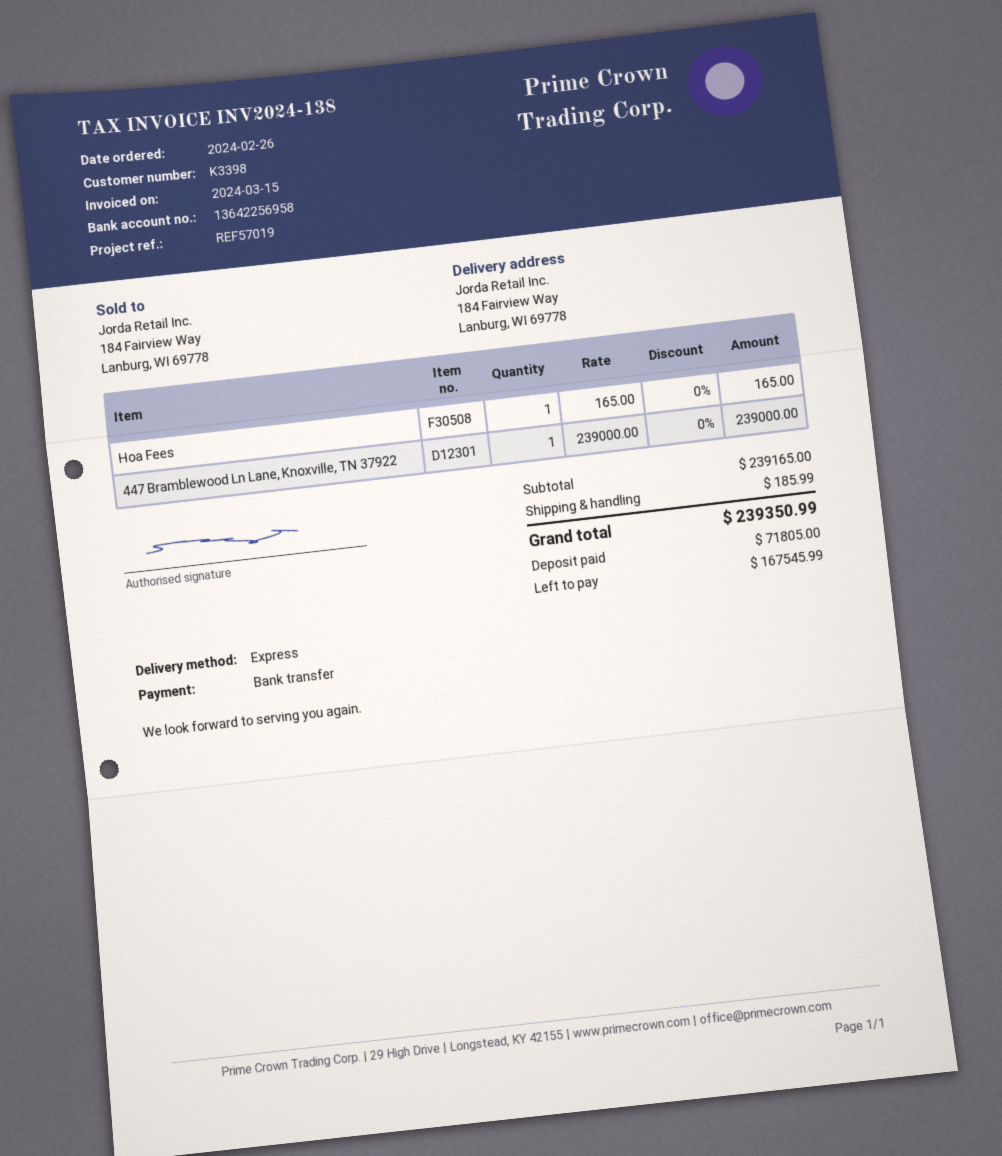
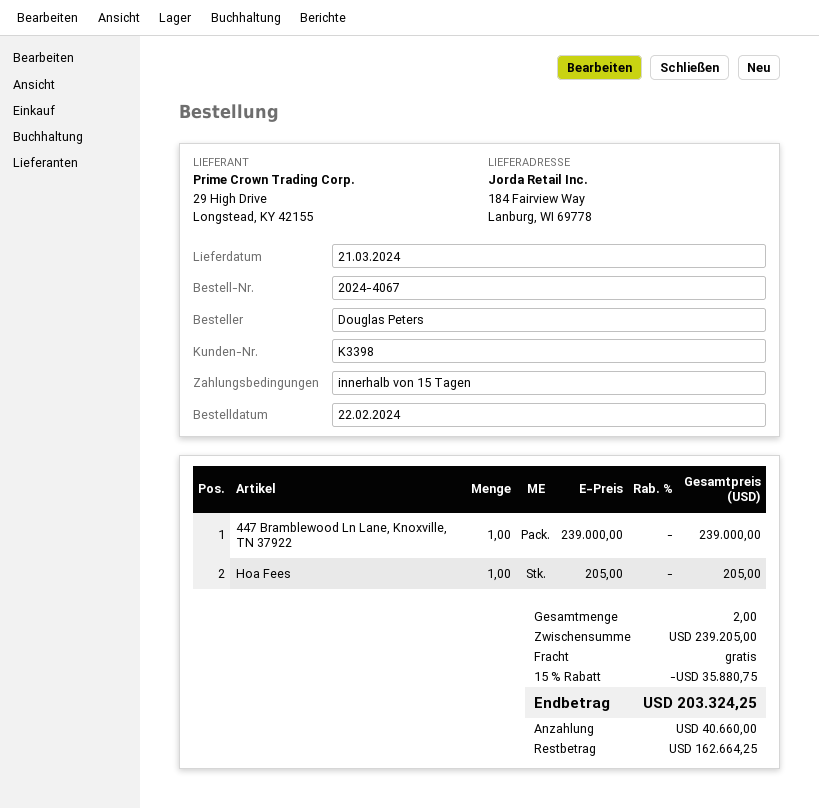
order date: 2024-02-26 -> 2024-02-22
Hoa Fees: 1 x 165.00 = 165.00 -> 1 x 205.00 = 205.00
subtotal: 239165.00 -> 239205.00
discount: none -> 15% = 35880.75
shipping: 185.99 -> 0.00
total: 239350.99 -> 203324.25
deposit: 71805.00 -> 40660.00
balance: 167545.99 -> 162664.25

